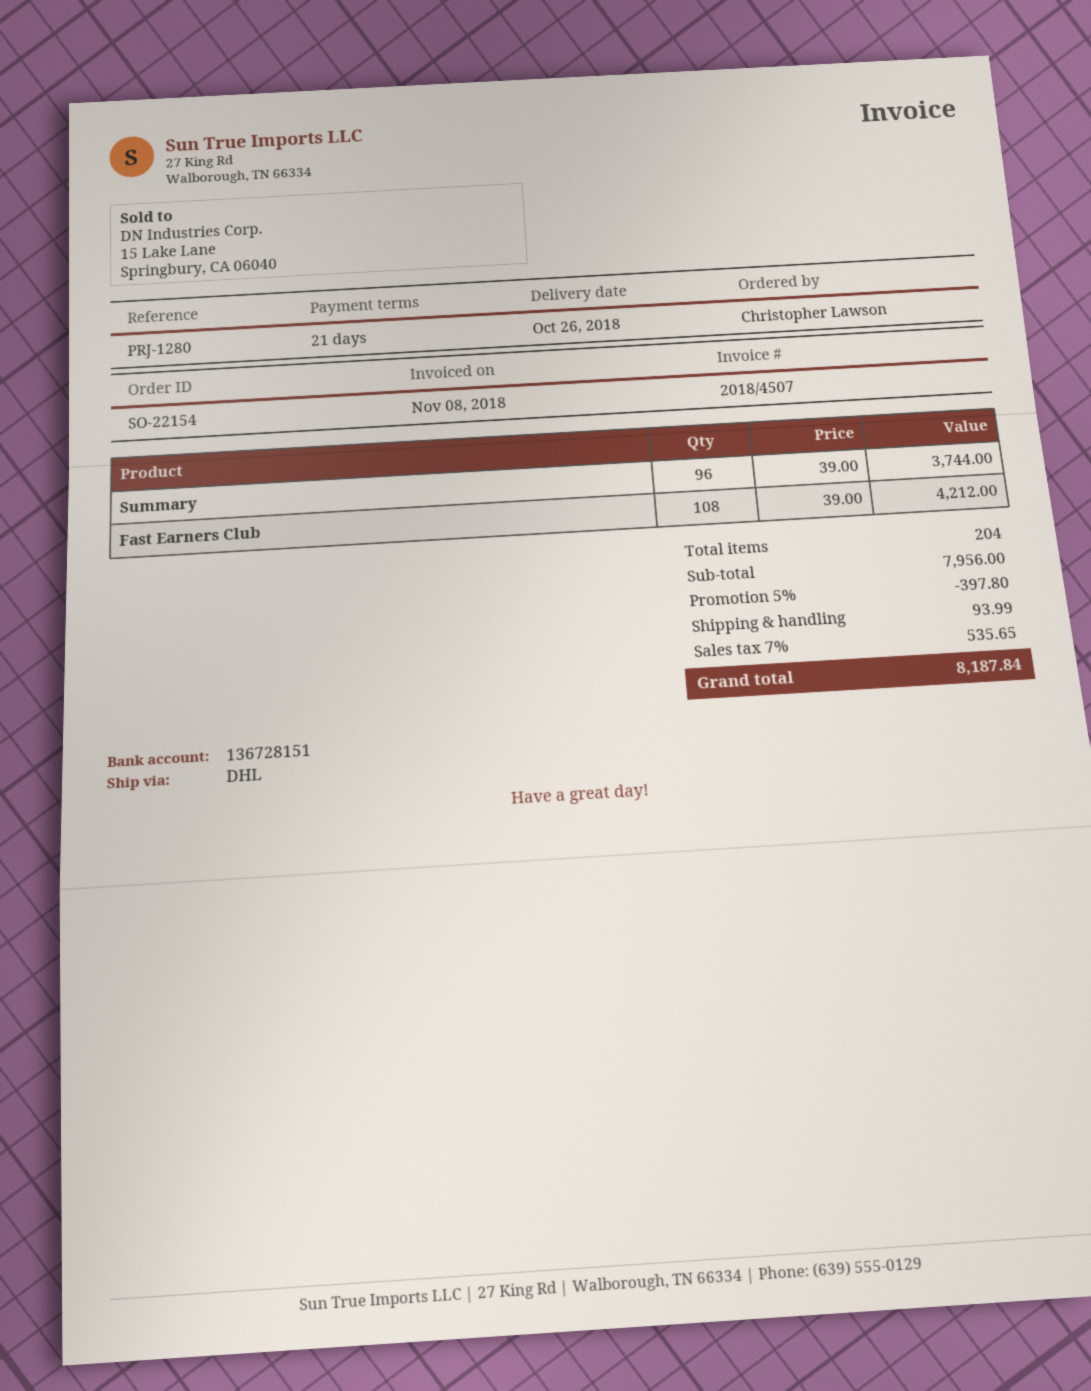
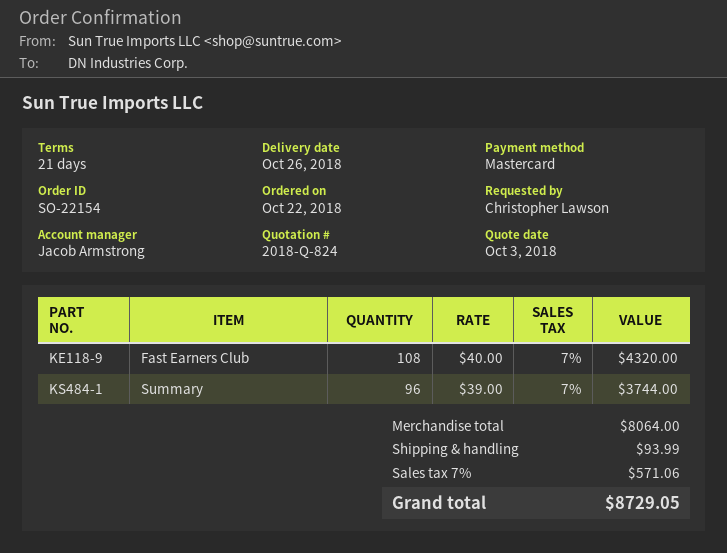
Fast Earners Club: 108 x 39.00 = 4212.00 -> 108 x 40.00 = 4320.00
subtotal: 7956.00 -> 8064.00
discount: 5% = 397.80 -> none
tax: 7% = 535.65 -> 7% = 571.06
total: 8187.84 -> 8729.05

